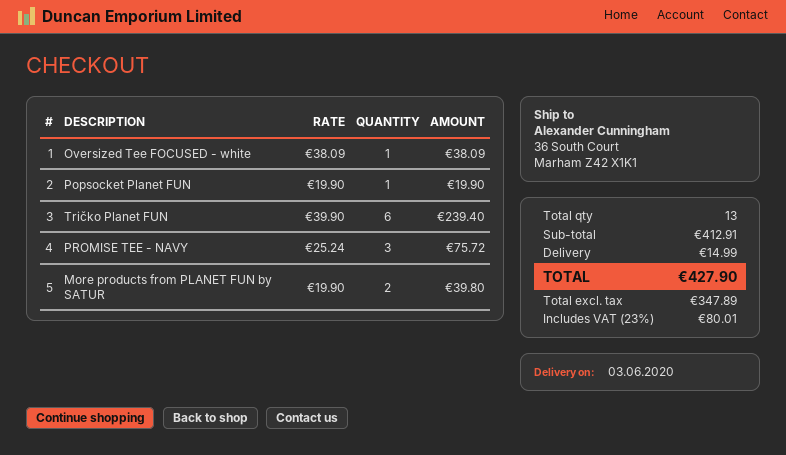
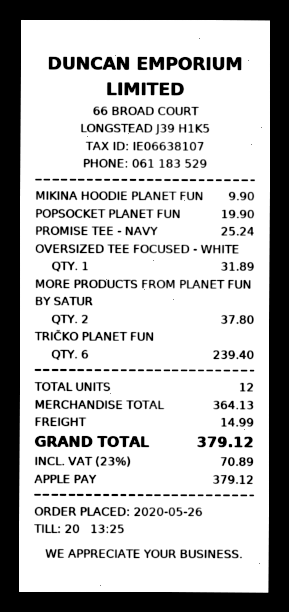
Oversized Tee FOCUSED - white: 1 for 38.09 -> 1 for 31.89
PROMISE TEE - NAVY: 3 for 75.72 -> 1 for 25.24
More products from PLANET FUN by SATUR: 2 for 39.80 -> 2 for 37.80
MIKINA HOODIE PLANET FUN: none -> 1 for 9.90
total quantity: 13 -> 12
subtotal: 412.91 -> 364.13
tax: 23% = 80.01 -> 23% = 70.89
total: 427.90 -> 379.12

